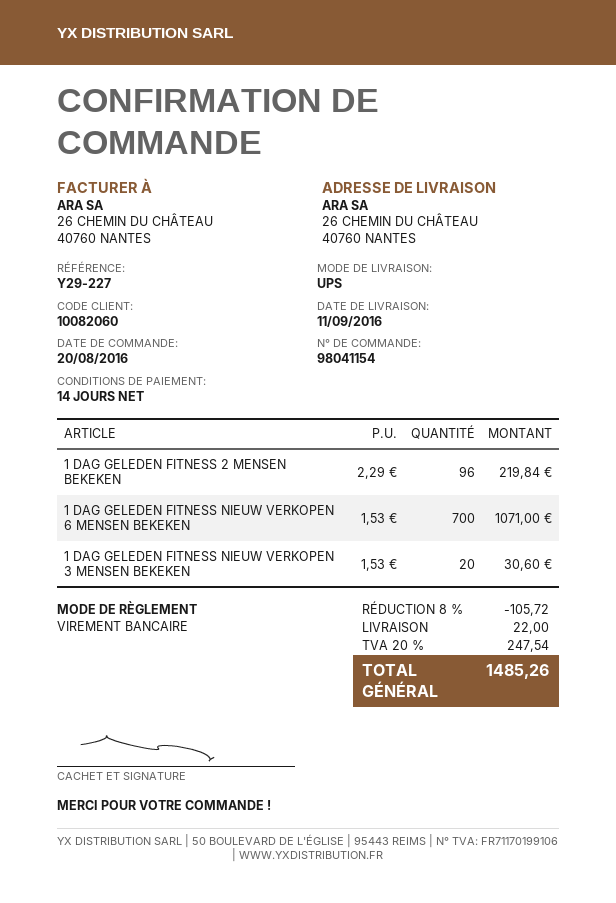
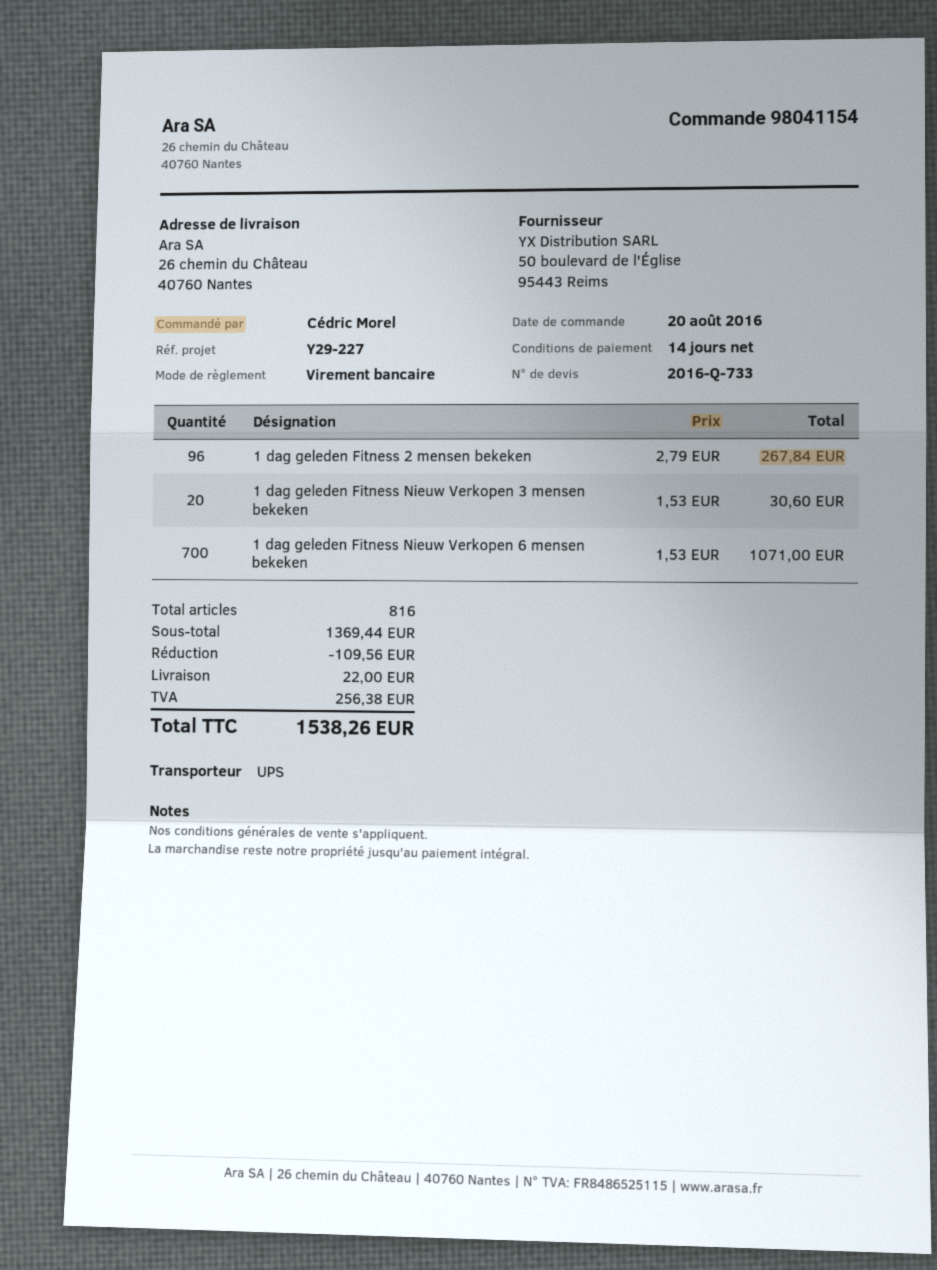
1 DAG GELEDEN FITNESS 2 MENSEN BEKEKEN: 96 x 2.29 = 219.84 -> 96 x 2.79 = 267.84
discount: 105.72 -> 109.56
tax: 247.54 -> 256.38
total: 1485.26 -> 1538.26

